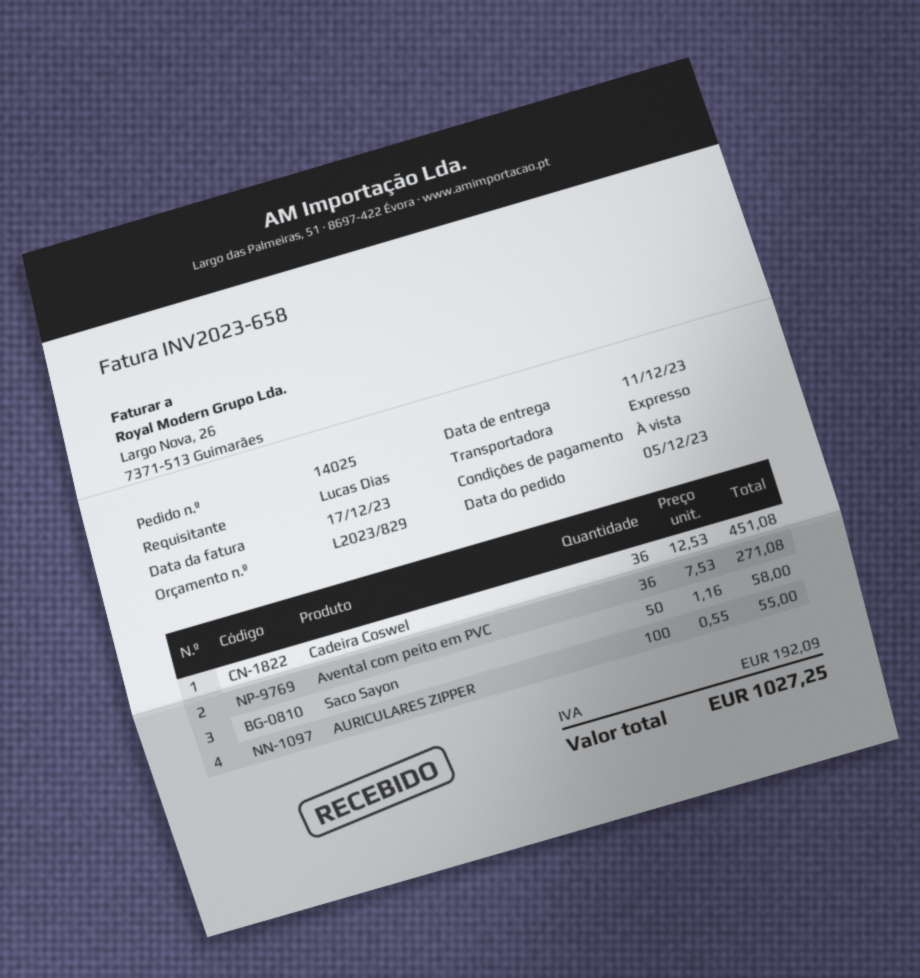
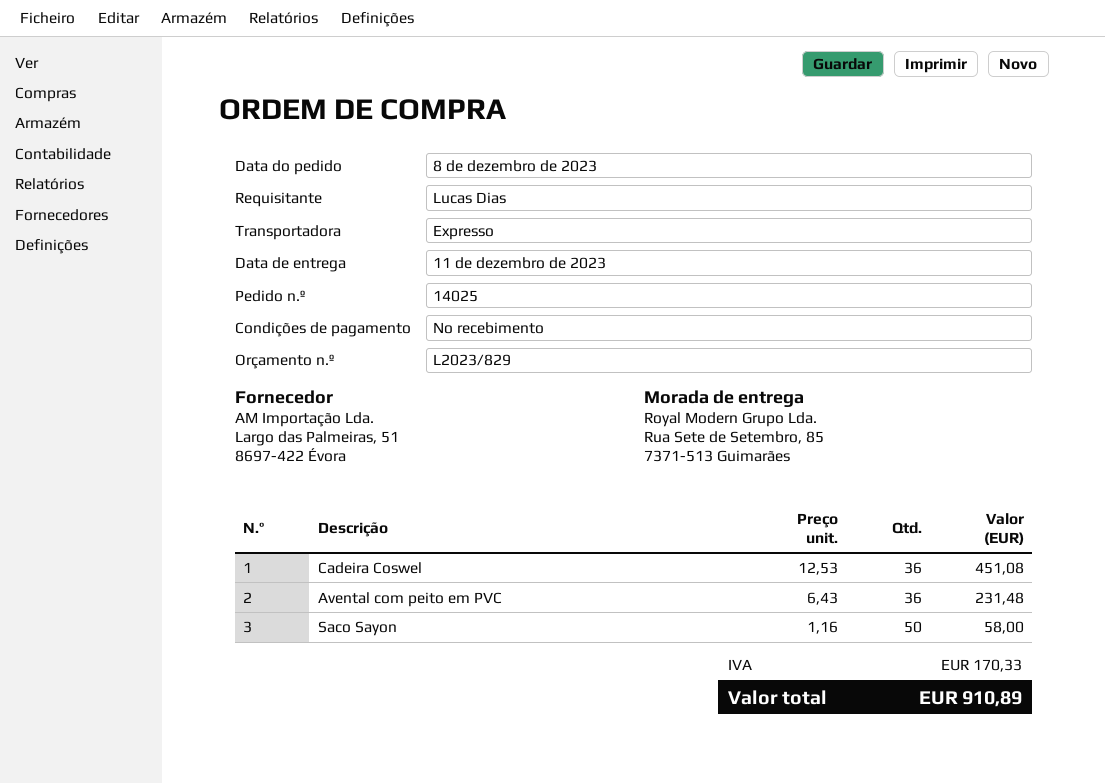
order date: 2023-12-05 -> 2023-12-08
Avental com peito em PVC: 36 x 7.53 = 271.08 -> 36 x 6.43 = 231.48
AURICULARES ZIPPER: 100 x 0.55 = 55.00 -> none
tax: 192.09 -> 170.33
total: 1027.25 -> 910.89

